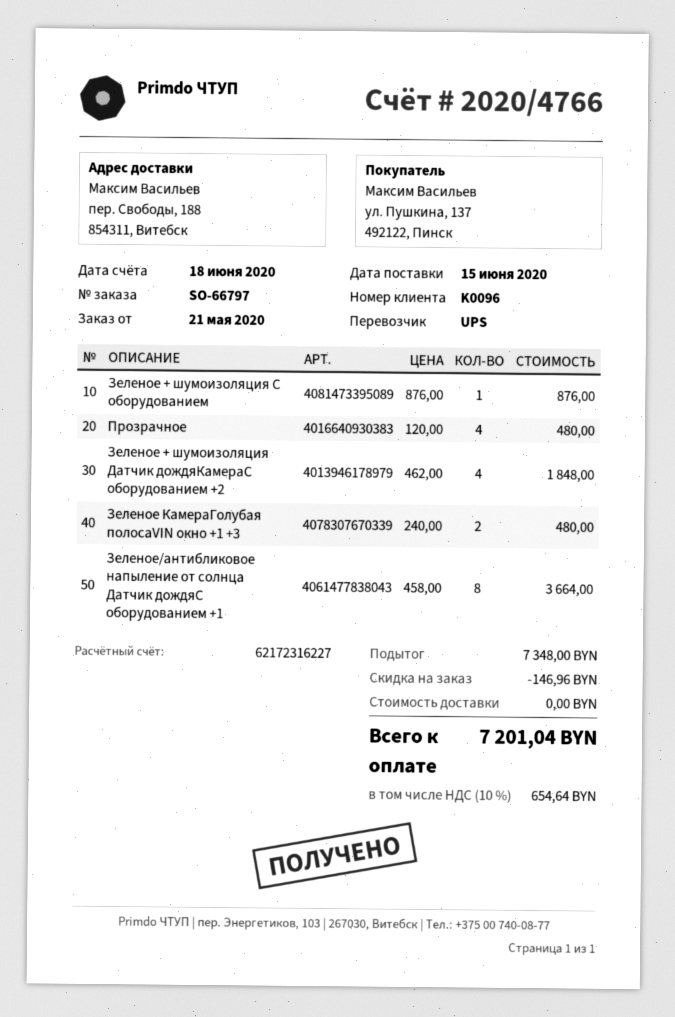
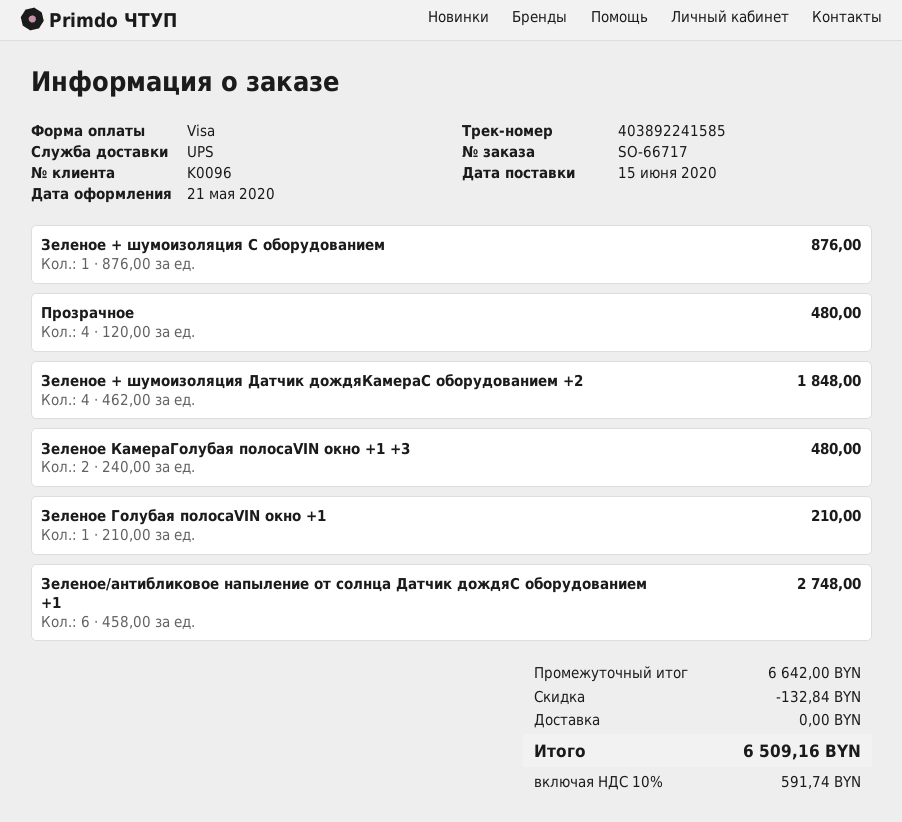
order number: SO-66797 -> SO-66717
Зеленое/антибликовое напыление от солнца Датчик дождяС оборудованием +1: 8 x 458.00 = 3664.00 -> 6 x 458.00 = 2748.00
Зеленое Голубая полосаVIN окно +1: none -> 1 x 210.00 = 210.00
subtotal: 7348.00 -> 6642.00
discount: 146.96 -> 132.84
tax: 10% = 654.64 -> 10% = 591.74
total: 7201.04 -> 6509.16

